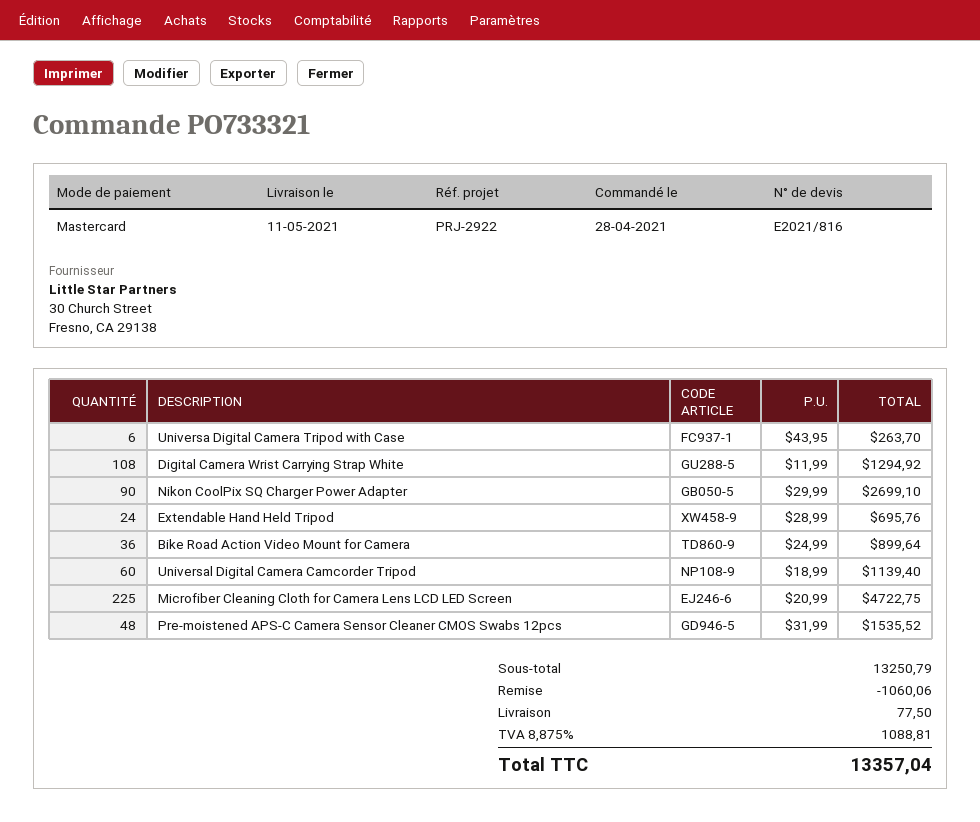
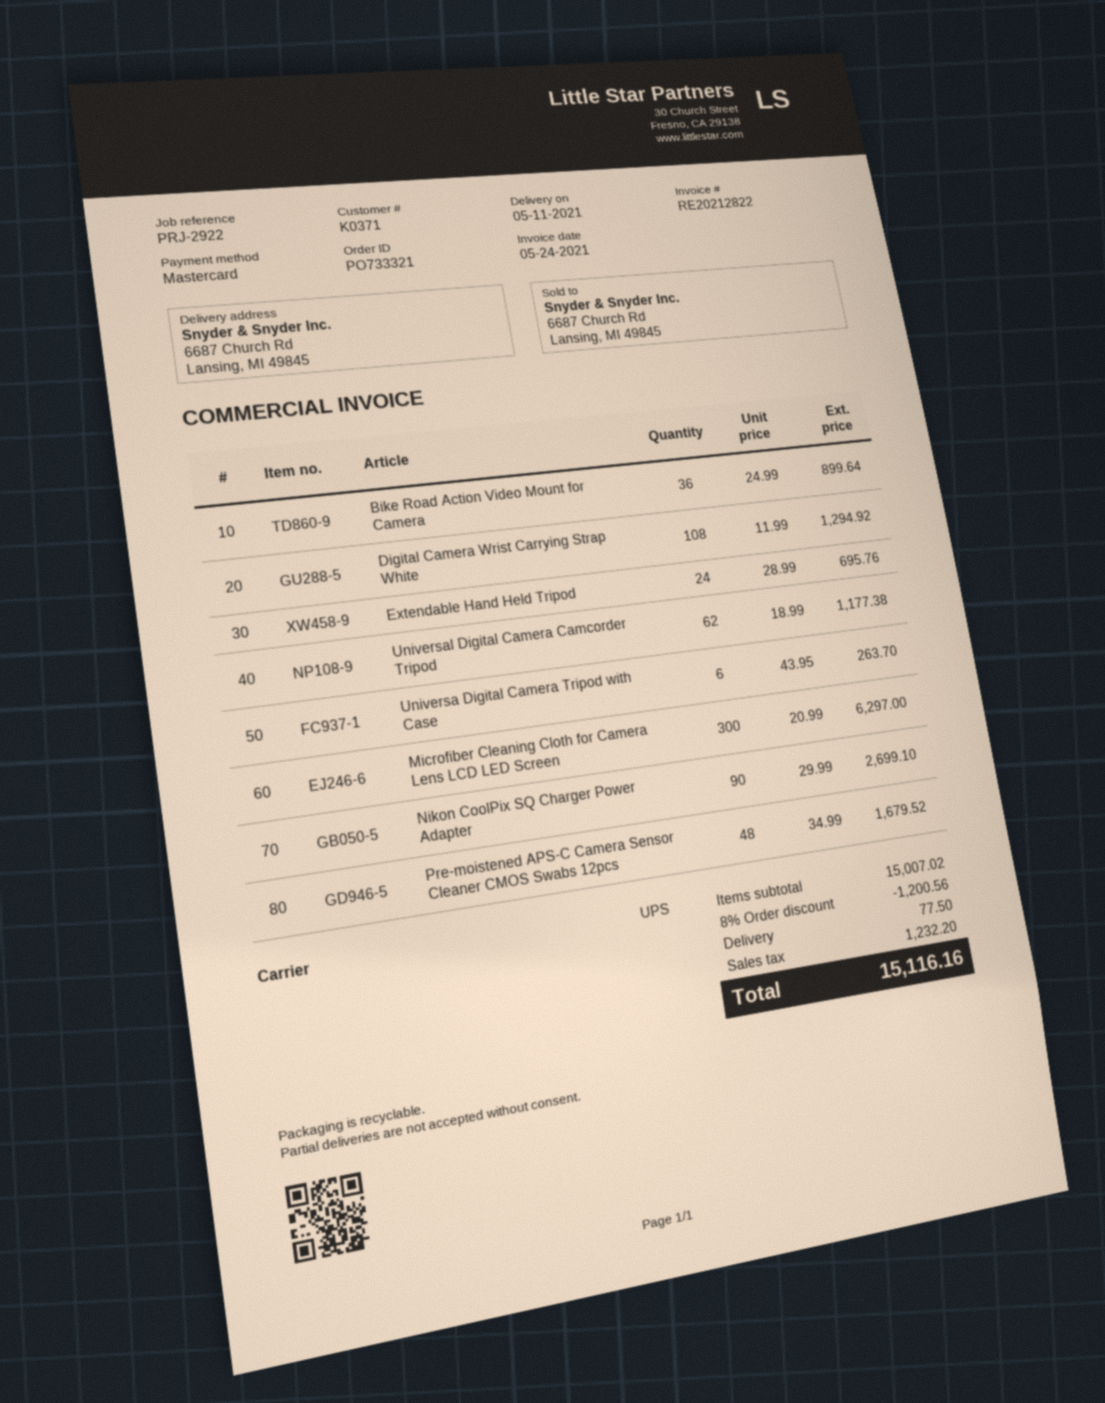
Universal Digital Camera Camcorder Tripod: 60 x 18.99 = 1139.40 -> 62 x 18.99 = 1177.38
Microfiber Cleaning Cloth for Camera Lens LCD LED Screen: 225 x 20.99 = 4722.75 -> 300 x 20.99 = 6297.00
Pre-moistened APS-C Camera Sensor Cleaner CMOS Swabs 12pcs: 48 x 31.99 = 1535.52 -> 48 x 34.99 = 1679.52
subtotal: 13250.79 -> 15007.02
discount: 1060.06 -> 1200.56
tax: 1088.81 -> 1232.20
total: 13357.04 -> 15116.16

